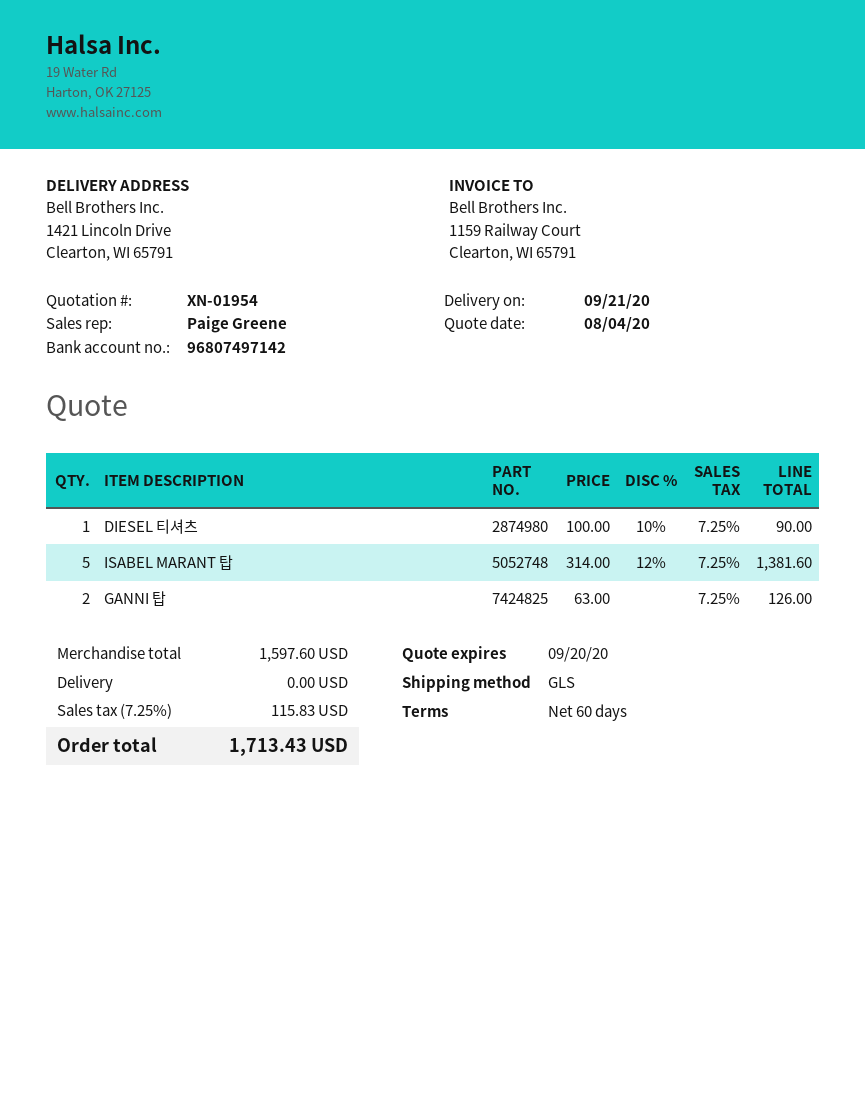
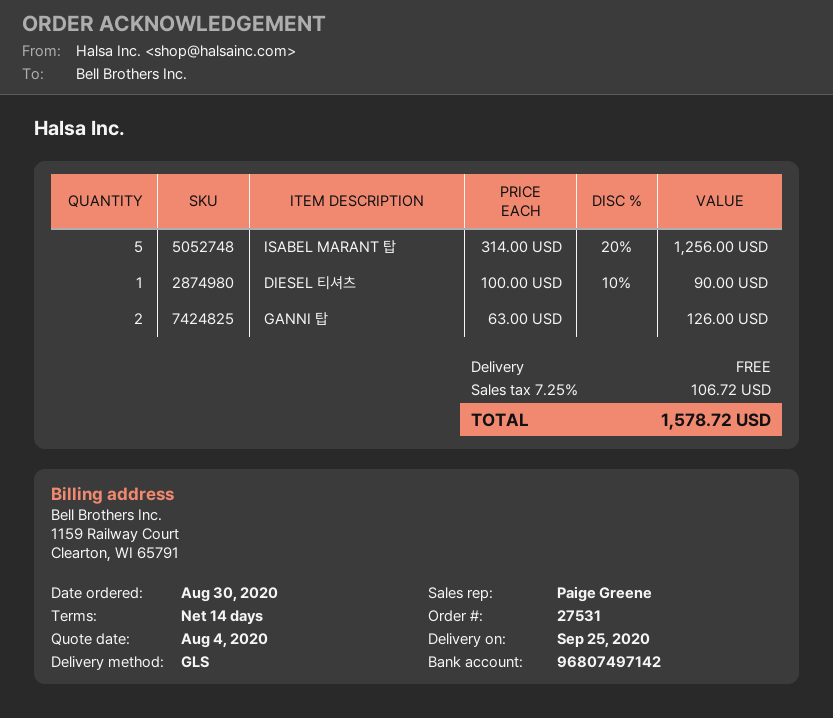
delivery date: 2020-09-21 -> 2020-09-25
payment terms: 60 days -> 14 days
ISABEL MARANT 탑: 5 x 314.00 - 12% = 1381.60 -> 5 x 314.00 - 20% = 1256.00
tax: 7.25% = 115.83 -> 7.25% = 106.72
total: 1713.43 -> 1578.72

